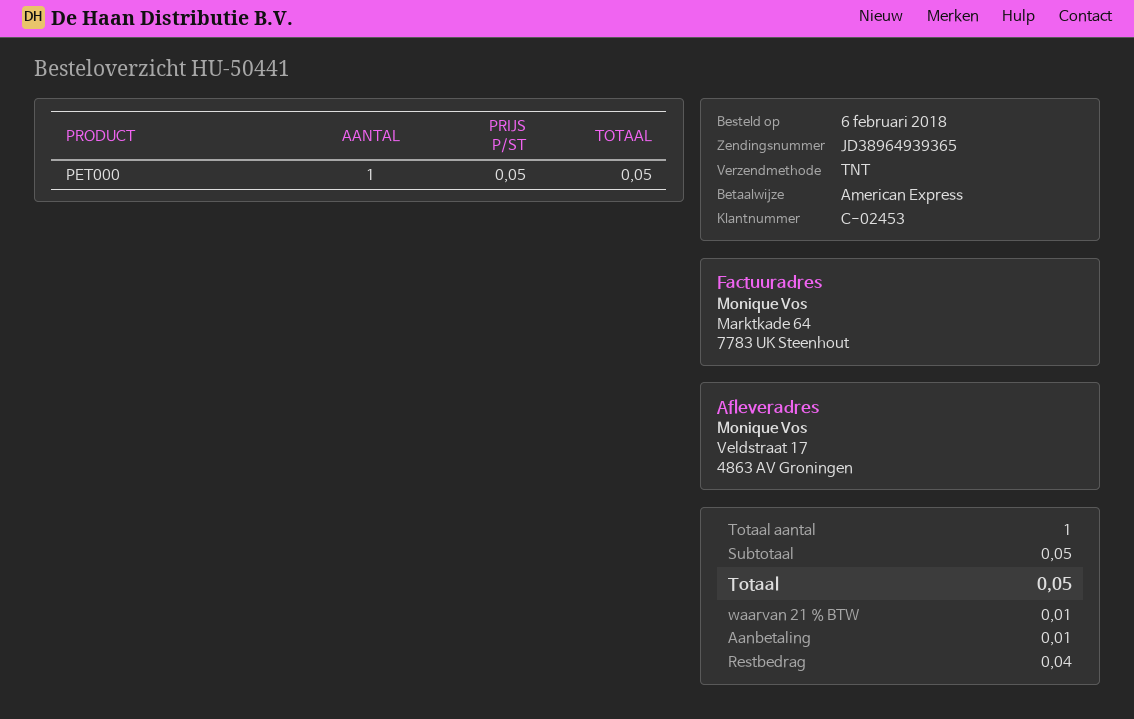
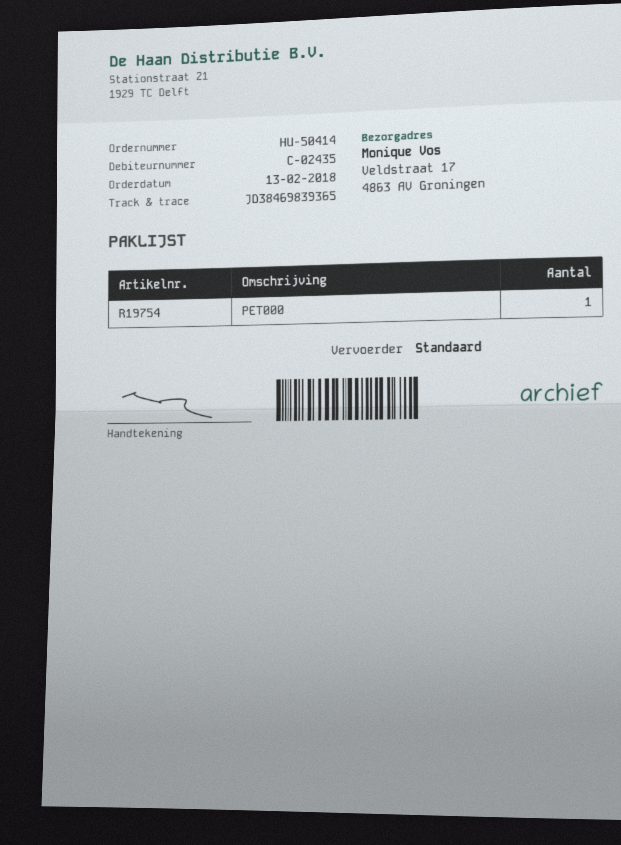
order number: HU-50441 -> HU-50414
order date: 2018-02-06 -> 2018-02-13
customer number: C-02453 -> C-02435
shipping method: TNT -> standard
tracking number: JD38964939365 -> JD38469839365

